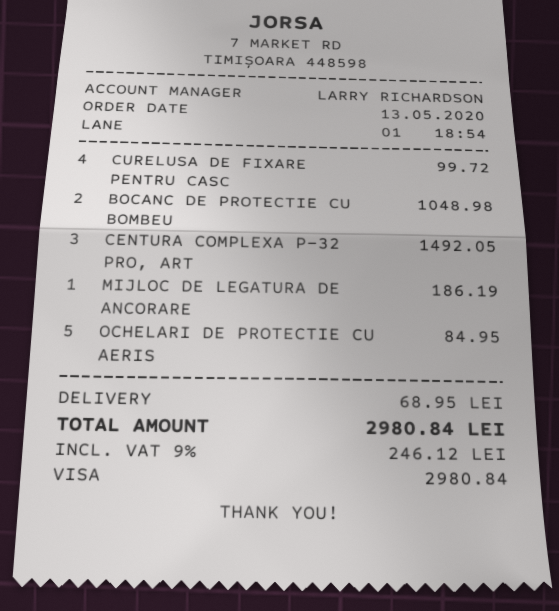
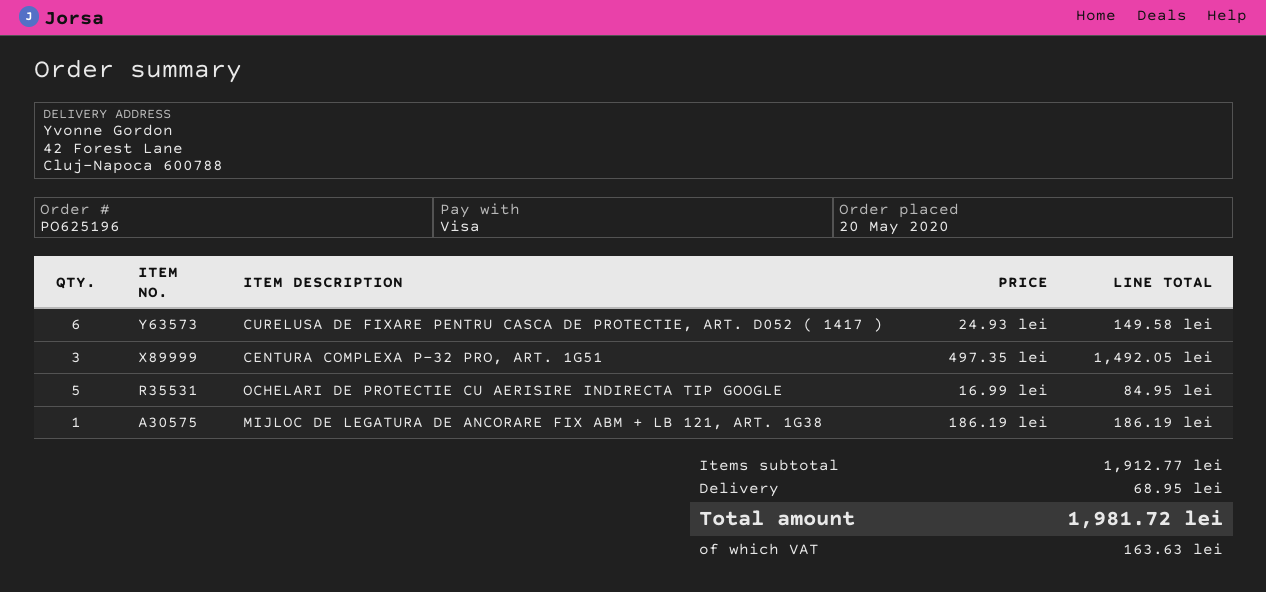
order date: 2020-05-13 -> 2020-05-20
CURELUSA DE FIXARE PENTRU CASC: 4 for 99.72 -> 6 for 149.58
BOCANC DE PROTECTIE CU BOMBEU: 2 for 1048.98 -> none
tax: 246.12 -> 163.63
total: 2980.84 -> 1981.72

